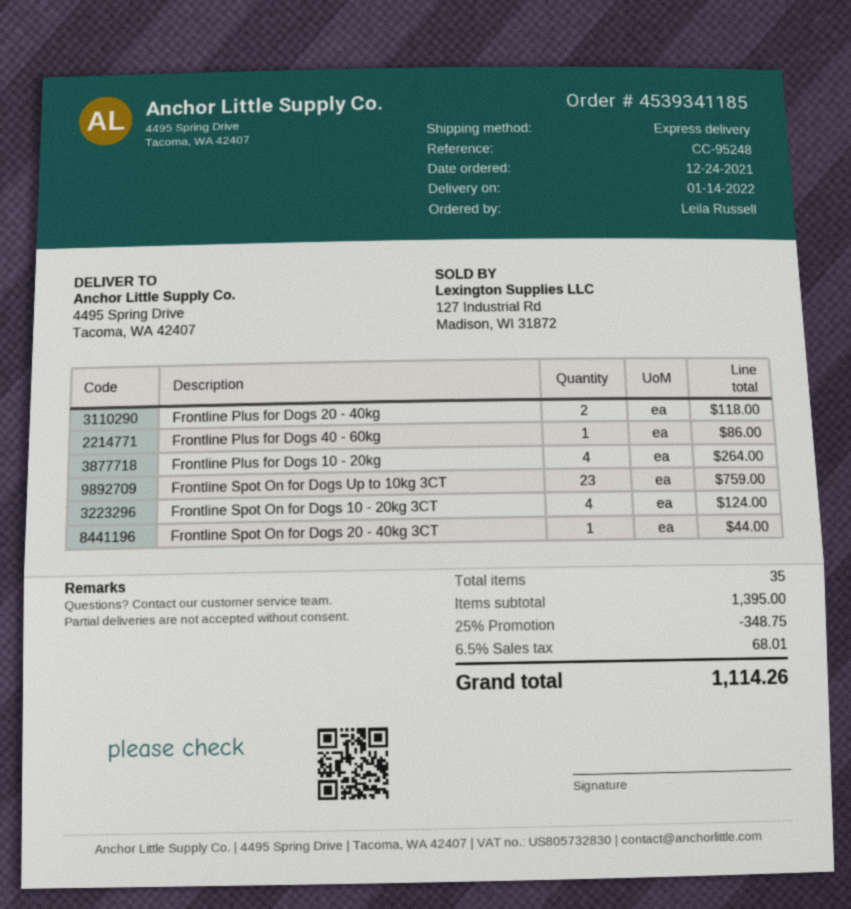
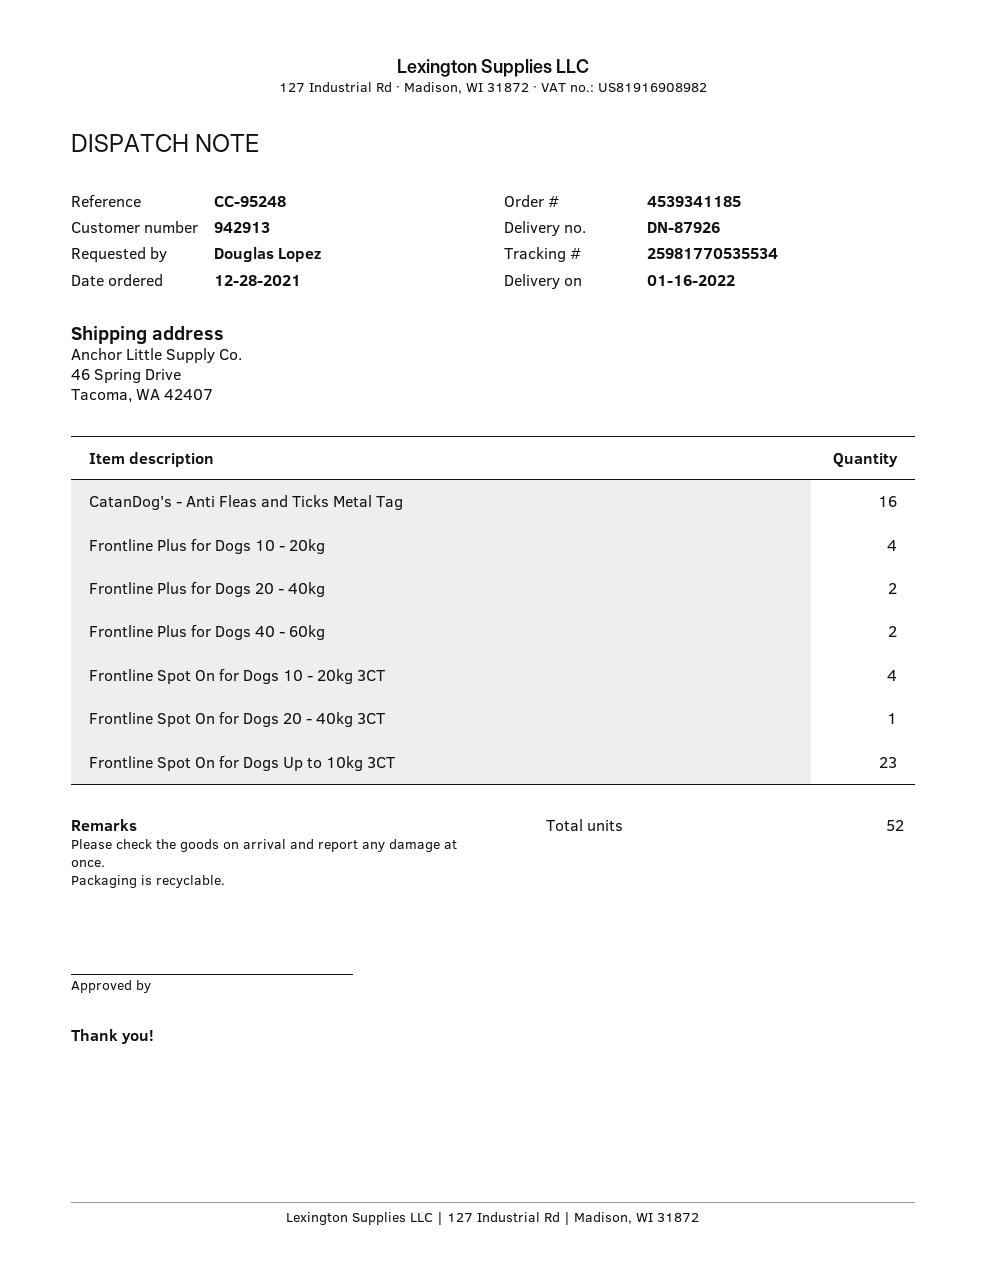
order date: 2021-12-24 -> 2021-12-28
delivery date: 2022-01-14 -> 2022-01-16
ordered by: Leila Russell -> Douglas Lopez
ship to: 4495 Spring Drive, Tacoma, WA 42407 -> 46 Spring Drive, Tacoma, WA 42407
Frontline Plus for Dogs 40 - 60kg: 1 -> 2
CatanDog's - Anti Fleas and Ticks Metal Tag: none -> 16
total quantity: 35 -> 52

